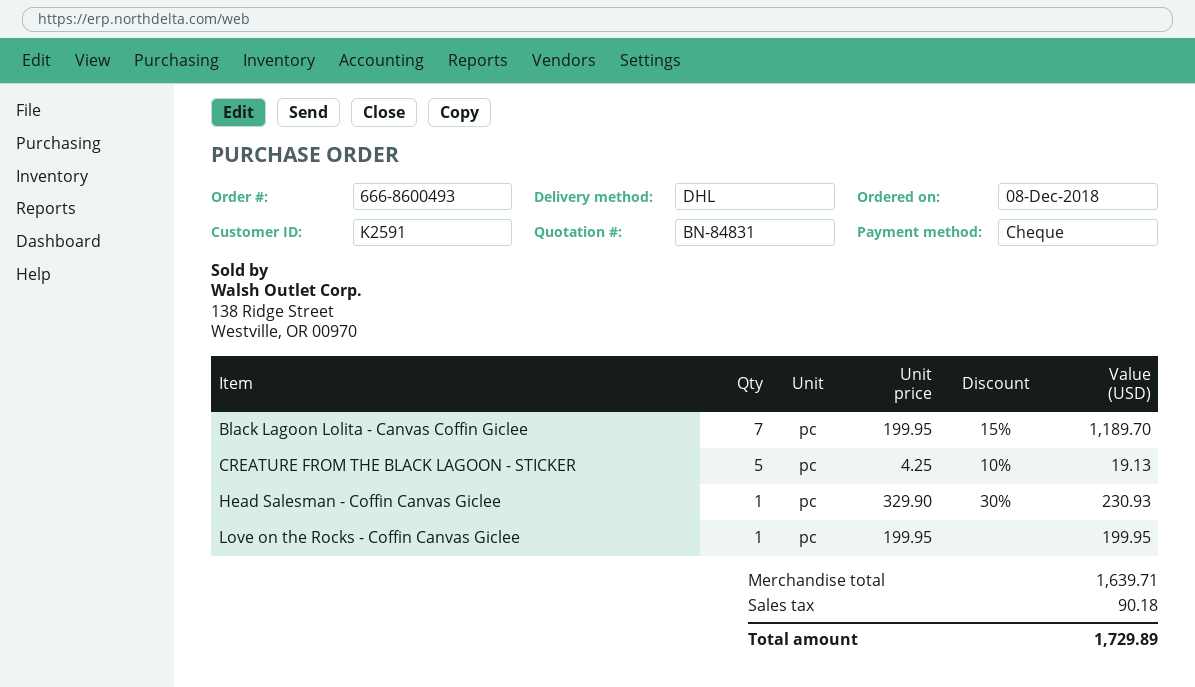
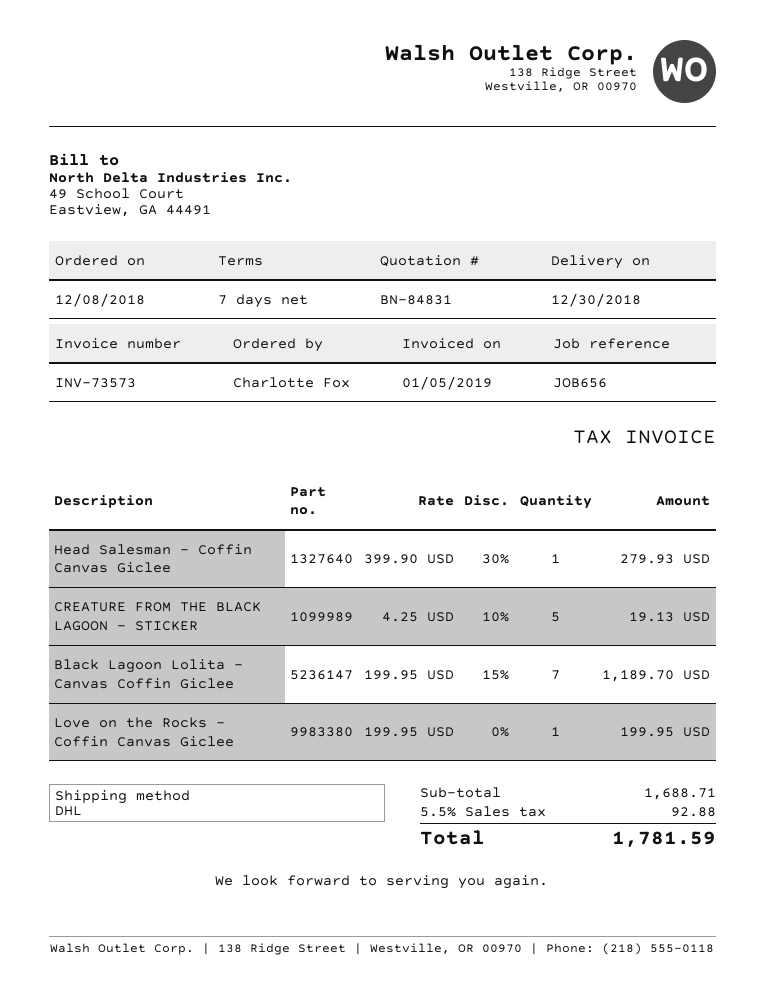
Head Salesman - Coffin Canvas Giclee: 1 x 329.90 - 30% = 230.93 -> 1 x 399.90 - 30% = 279.93
subtotal: 1639.71 -> 1688.71
tax: 90.18 -> 92.88
total: 1729.89 -> 1781.59

